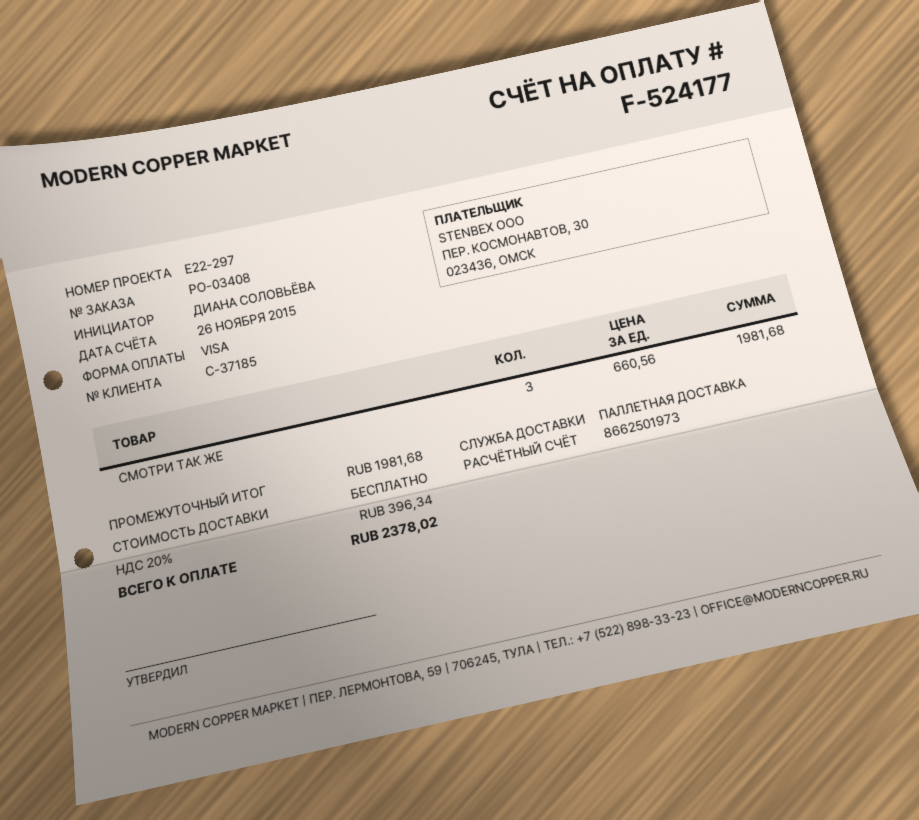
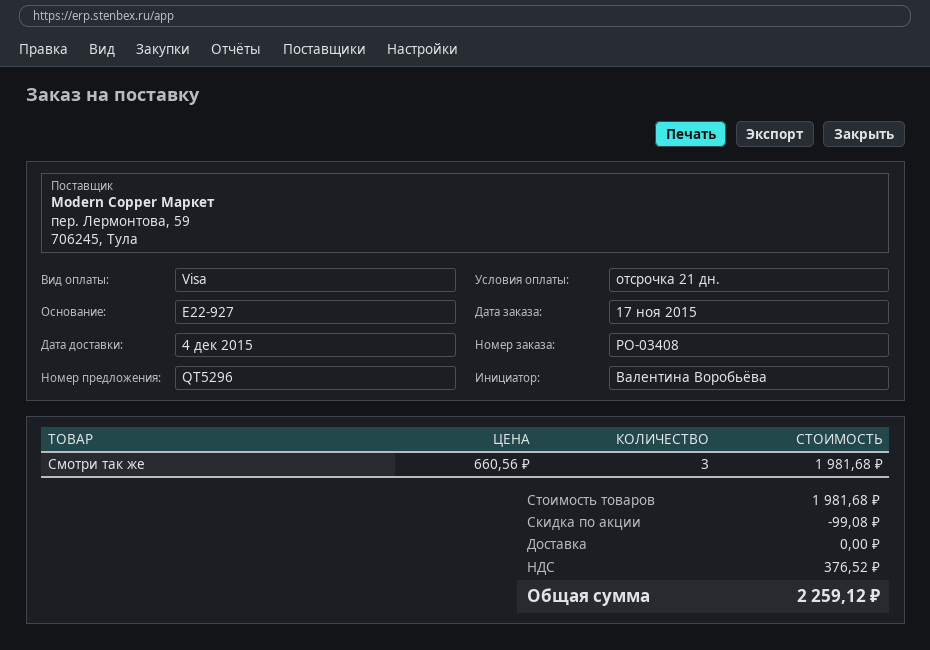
reference: E22-297 -> E22-927
ordered by: ДИАНА СОЛОВЬЁВА -> Валентина Воробьёва
discount: none -> 99.08
tax: 396.34 -> 376.52
total: 2378.02 -> 2259.12

